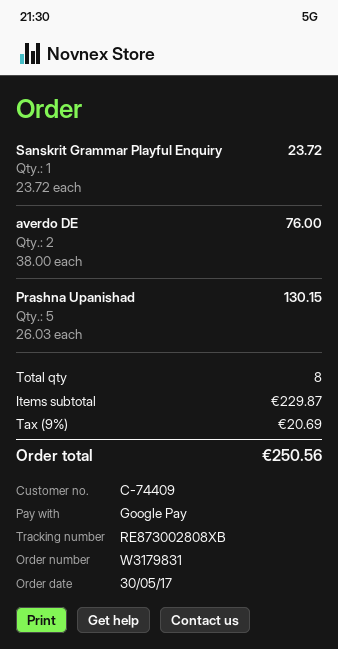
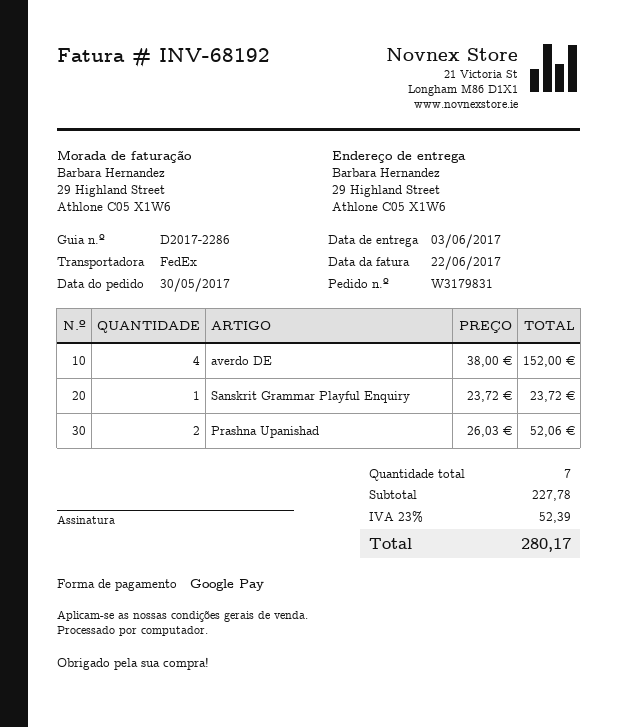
averdo DE: 2 x 38.00 = 76.00 -> 4 x 38.00 = 152.00
Prashna Upanishad: 5 x 26.03 = 130.15 -> 2 x 26.03 = 52.06
total quantity: 8 -> 7
subtotal: 229.87 -> 227.78
tax: 9% = 20.69 -> 23% = 52.39
total: 250.56 -> 280.17

